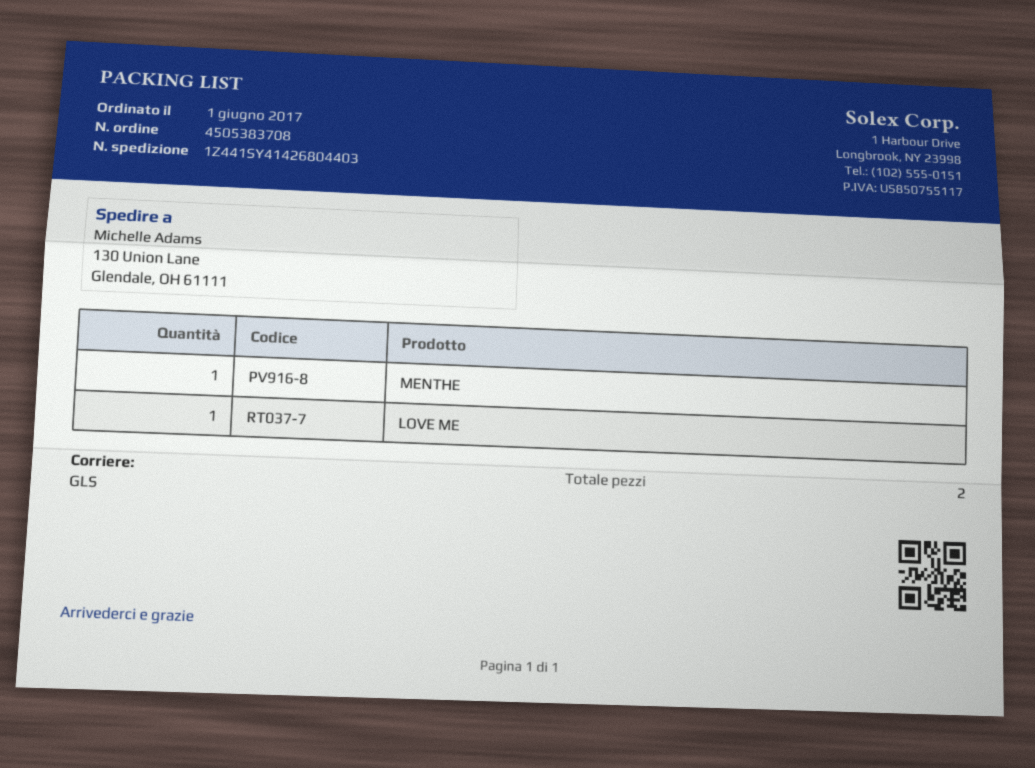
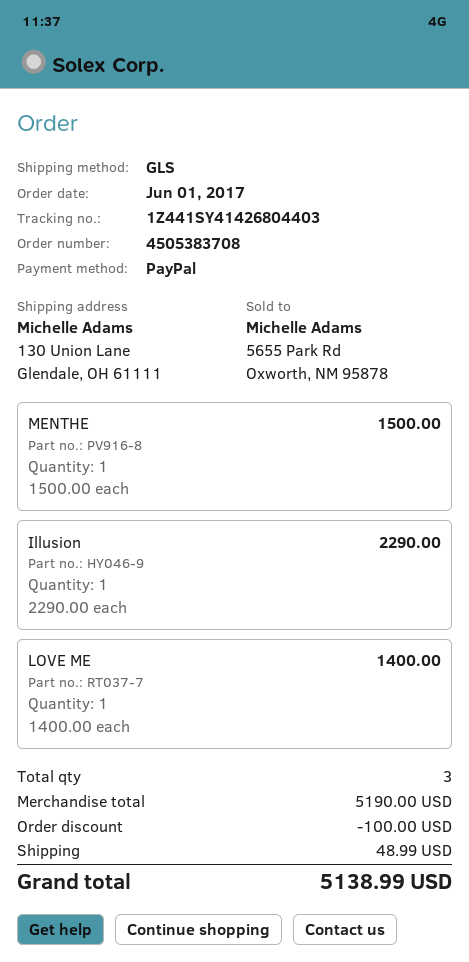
Illusion: none -> 1
total quantity: 2 -> 3

